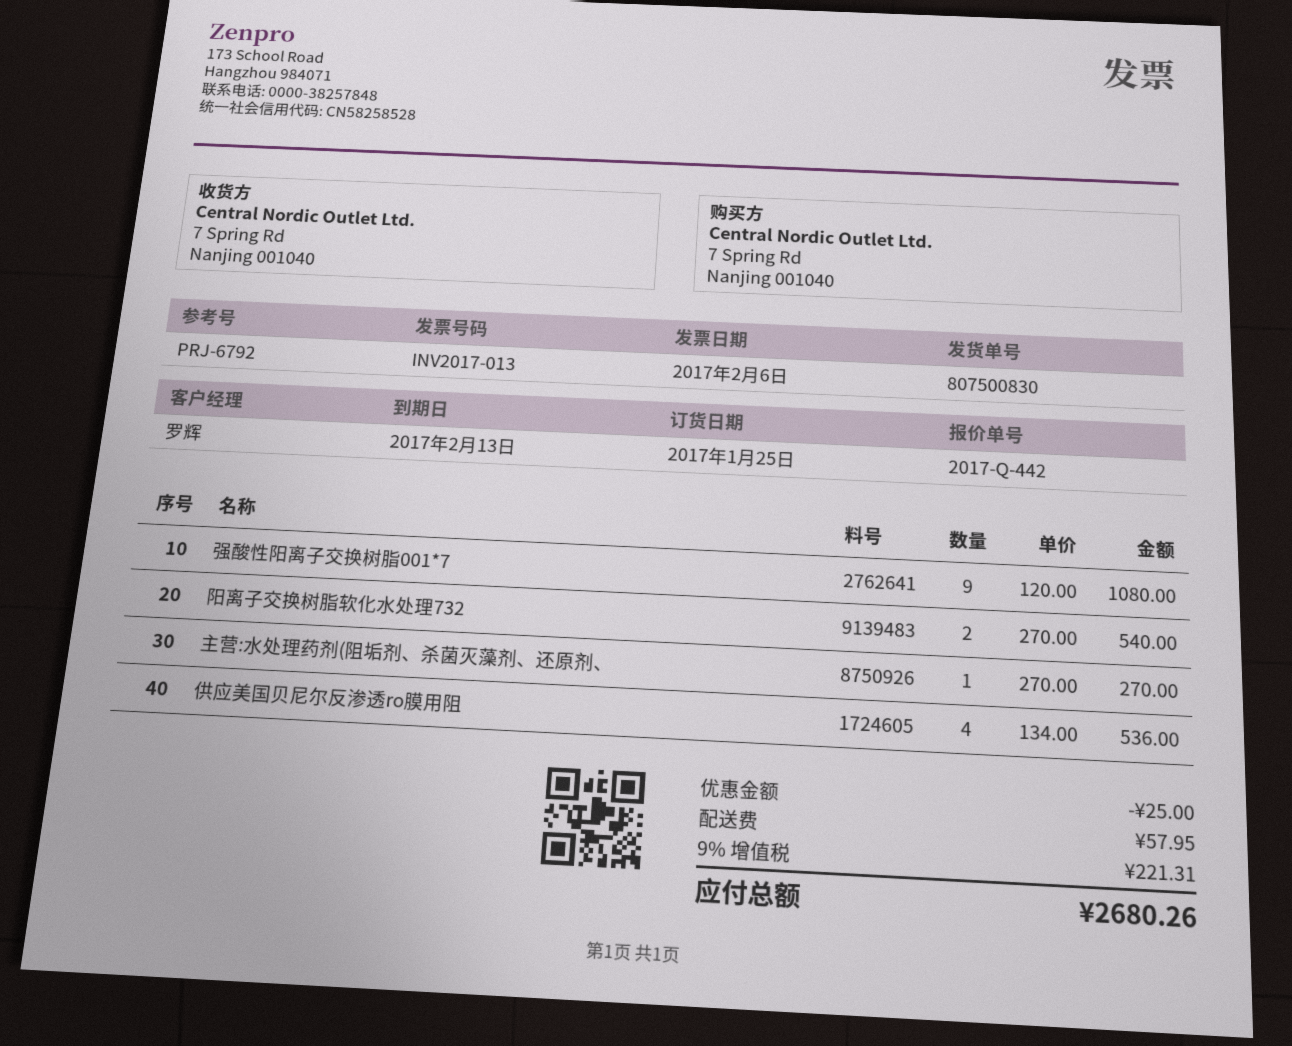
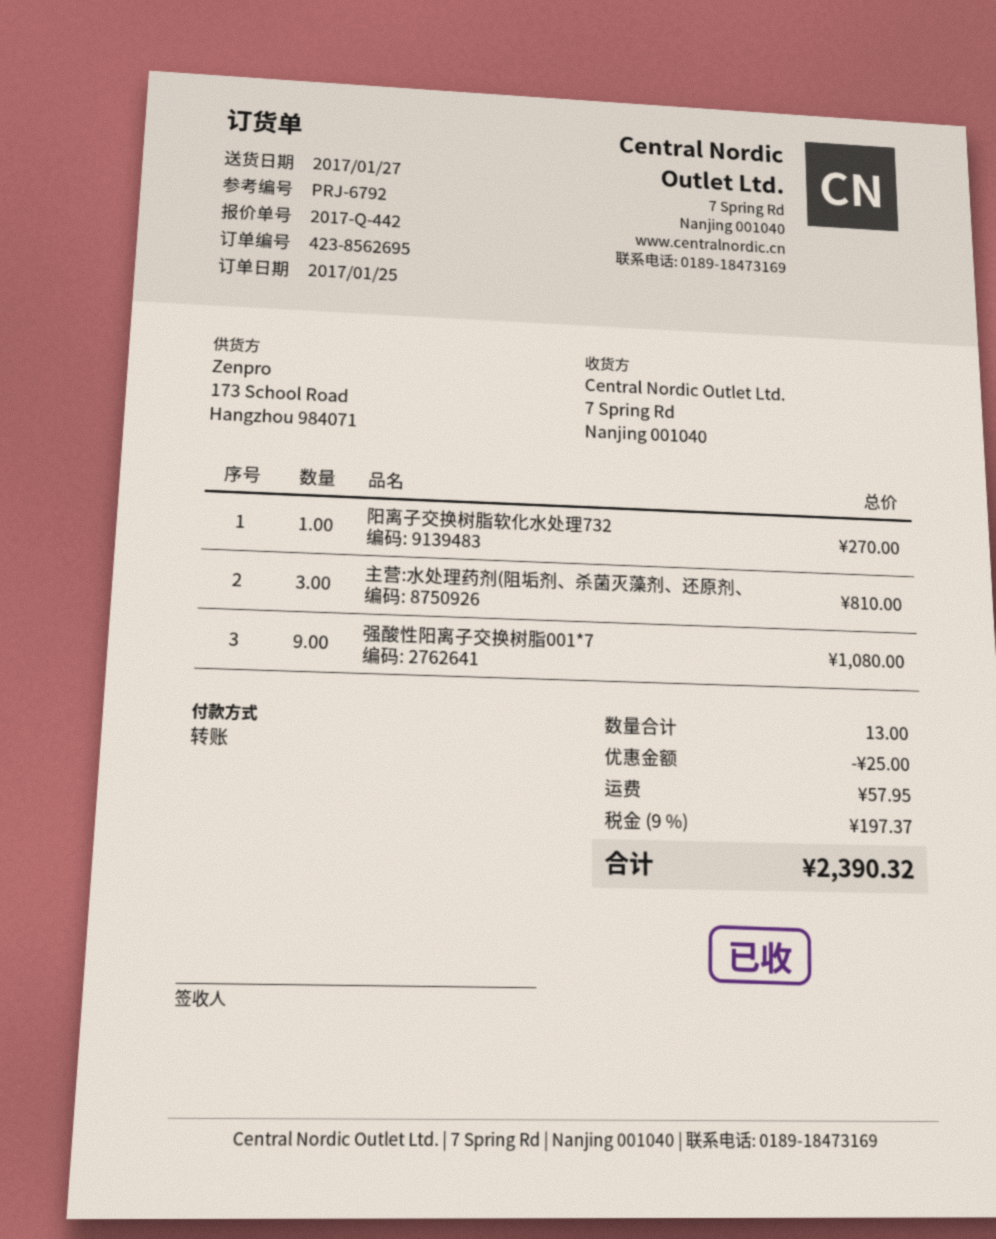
阳离子交换树脂软化水处理732: 2 for 540.00 -> 1 for 270.00
主营:水处理药剂(阻垢剂、杀菌灭藻剂、还原剂、: 1 for 270.00 -> 3 for 810.00
供应美国贝尼尔反渗透ro膜用阻: 4 for 536.00 -> none
tax: 9% = 221.31 -> 9% = 197.37
total: 2680.26 -> 2390.32

